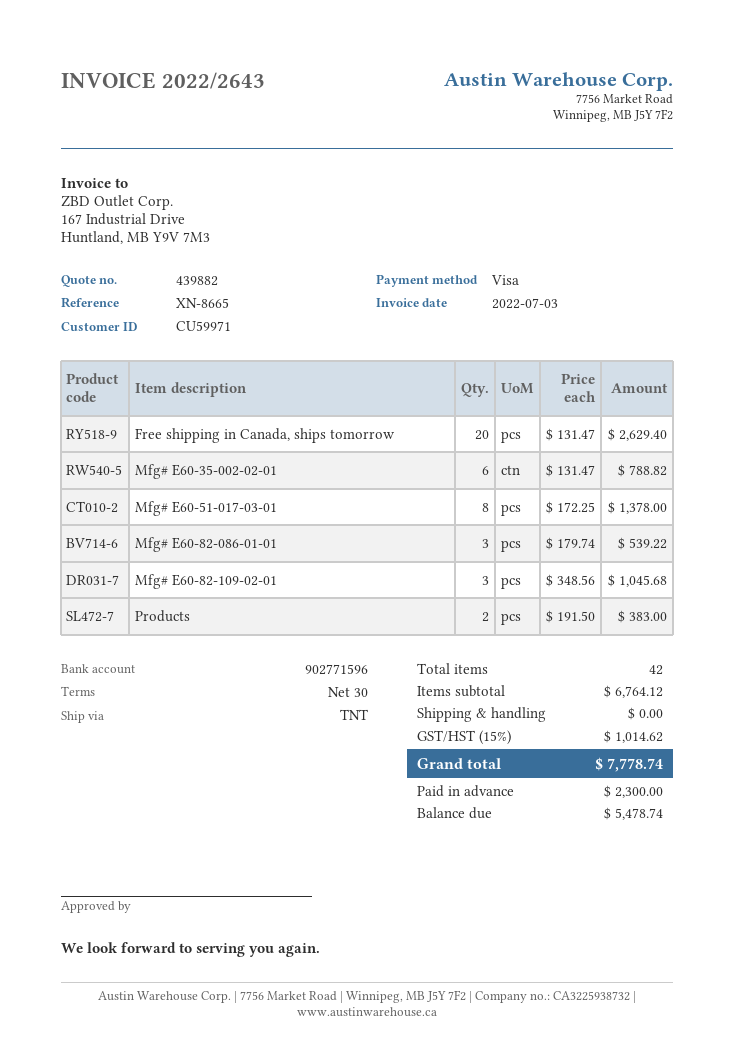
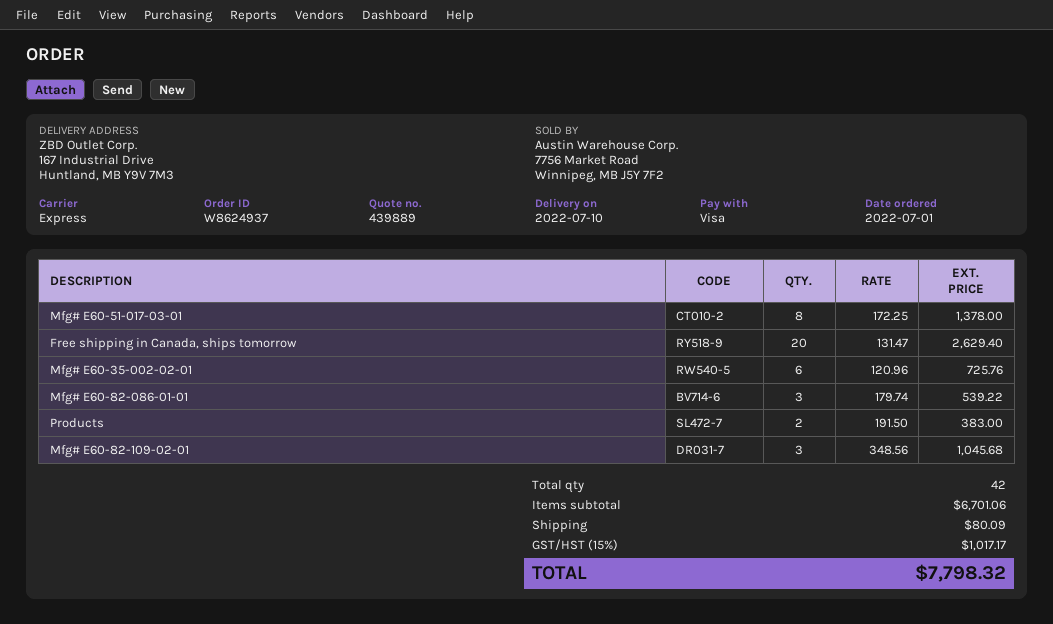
quote number: 439882 -> 439889
shipping method: TNT -> express
Mfg# E60-35-002-02-01: 6 x 131.47 = 788.82 -> 6 x 120.96 = 725.76
subtotal: 6764.12 -> 6701.06
shipping: 0.00 -> 80.09
tax: 15% = 1014.62 -> 15% = 1017.17
total: 7778.74 -> 7798.32

